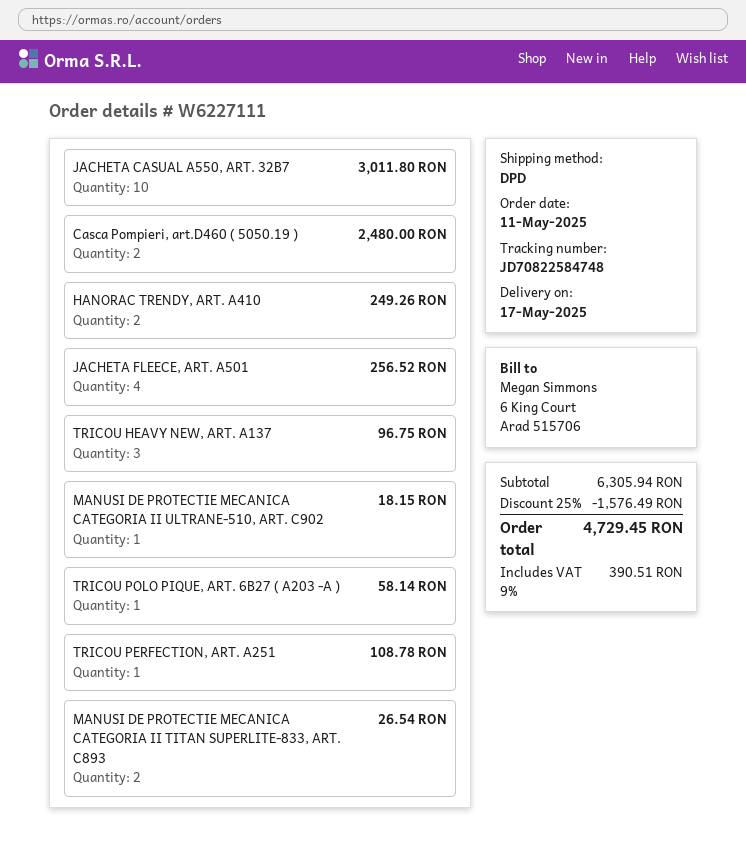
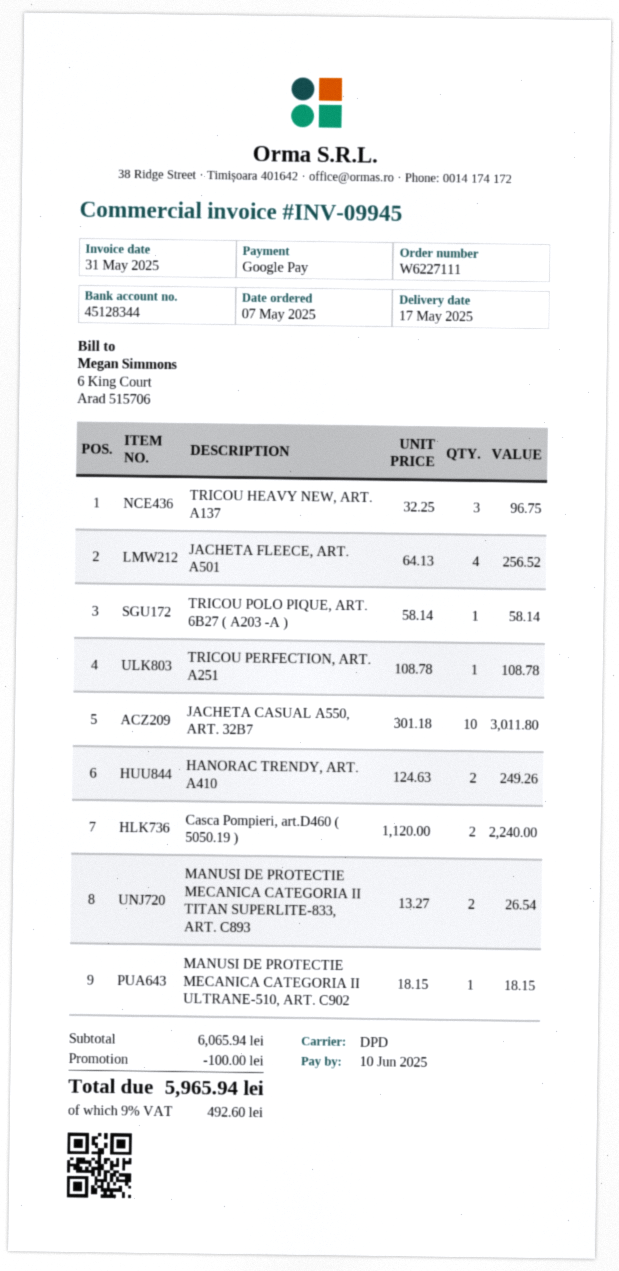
order date: 2025-05-11 -> 2025-05-07
Casca Pompieri, art.D460 ( 5050.19 ): 2 for 2480.00 -> 2 for 2240.00
subtotal: 6305.94 -> 6065.94
discount: 1576.49 -> 100.00
tax: 9% = 390.51 -> 9% = 492.60
total: 4729.45 -> 5965.94

